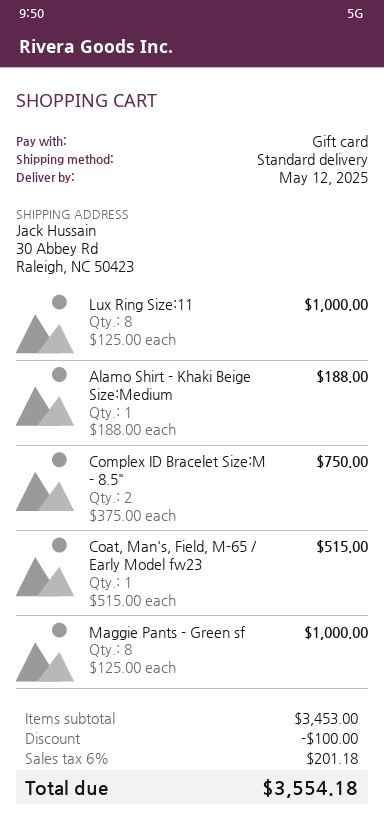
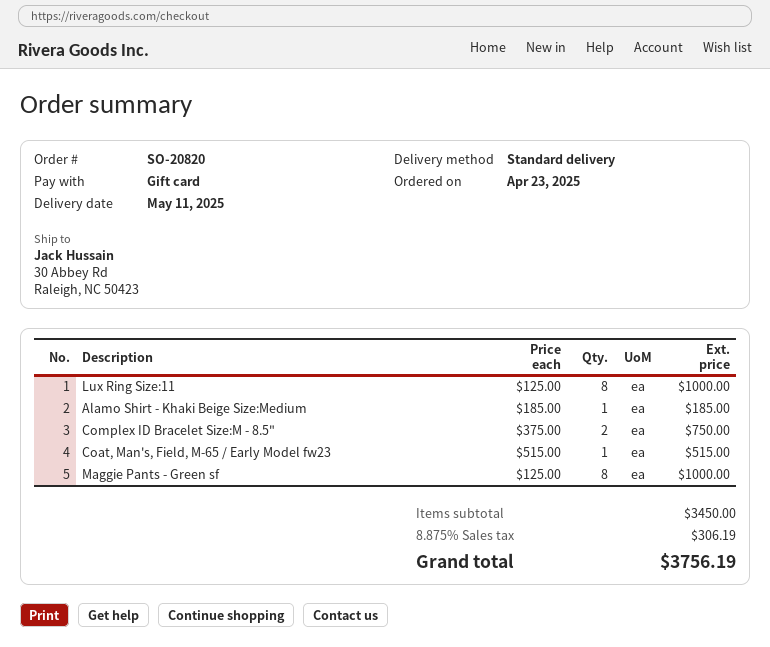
delivery date: 2025-05-12 -> 2025-05-11
Alamo Shirt - Khaki Beige Size:Medium: 1 x 188.00 = 188.00 -> 1 x 185.00 = 185.00
subtotal: 3453.00 -> 3450.00
discount: 100.00 -> none
tax: 6% = 201.18 -> 8.875% = 306.19
total: 3554.18 -> 3756.19

